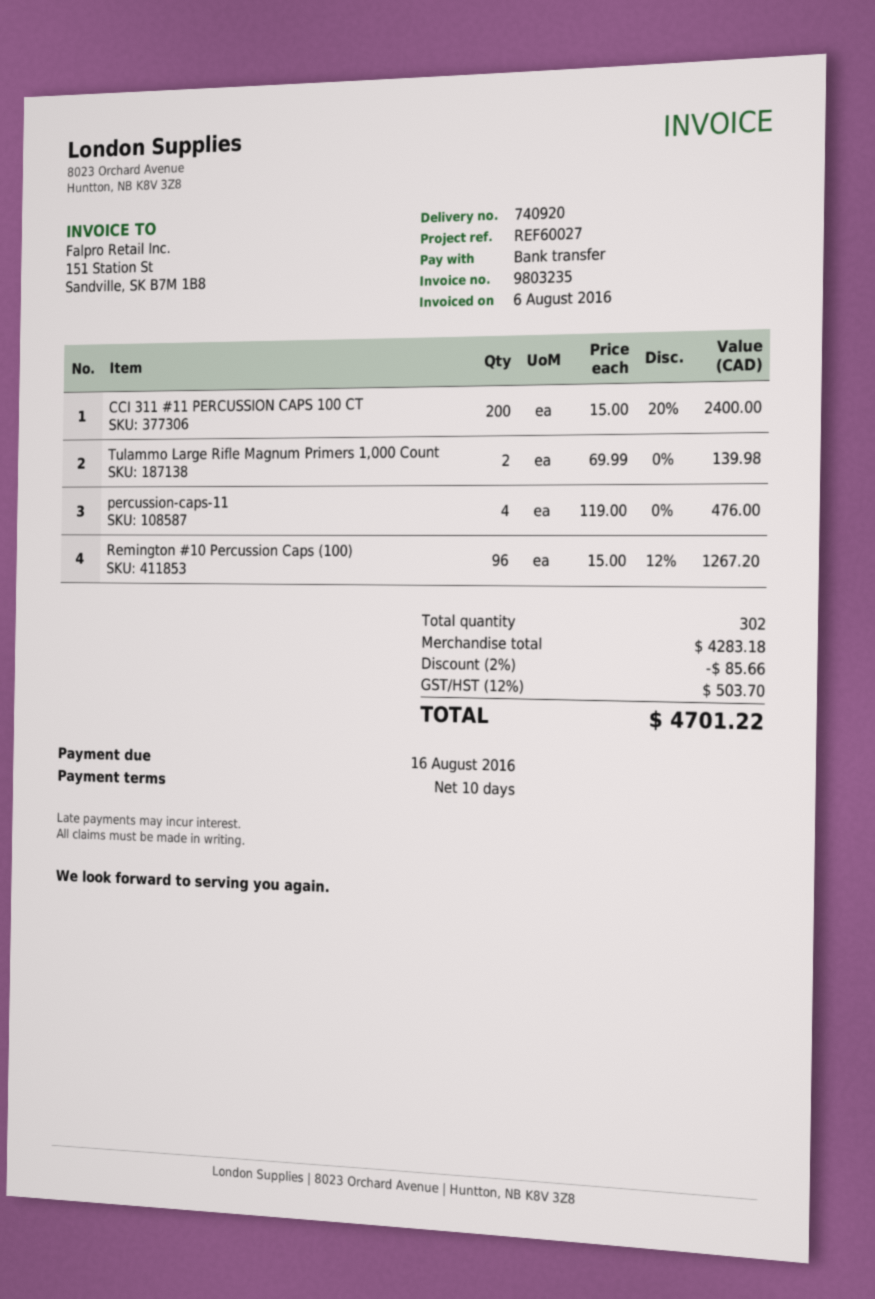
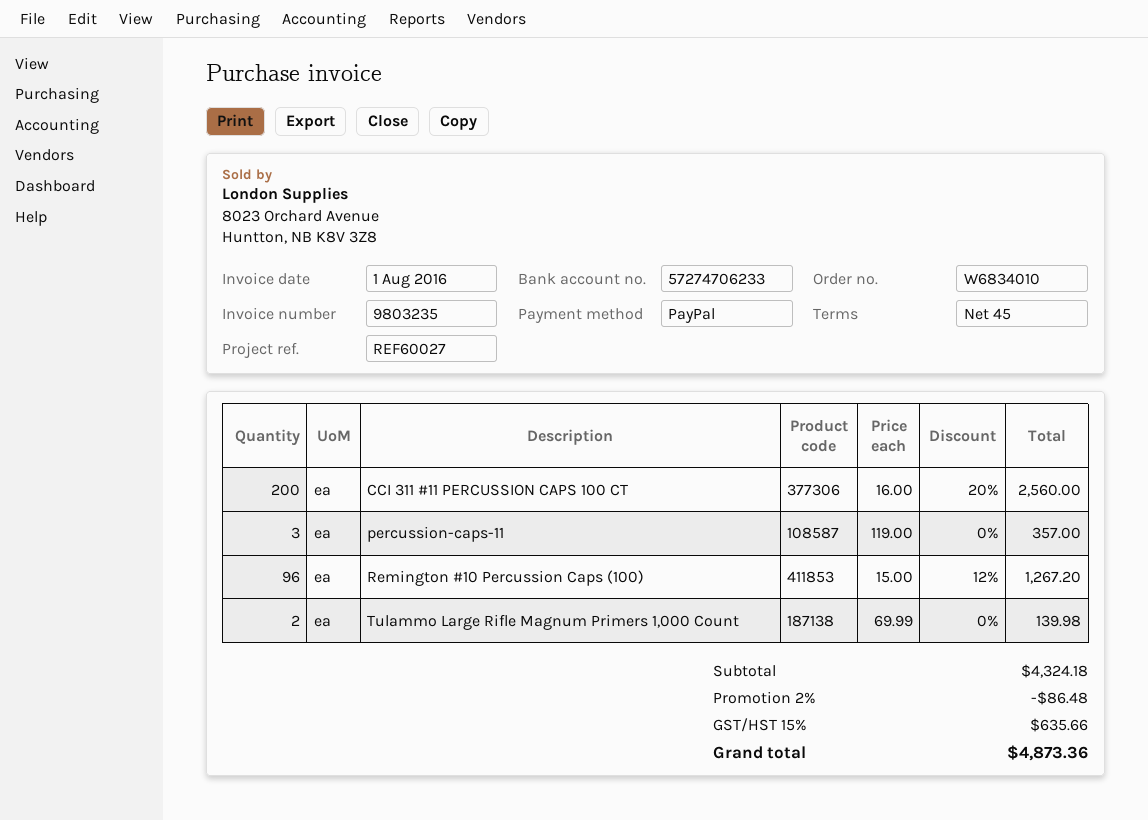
invoice date: 2016-08-06 -> 2016-08-01
payment terms: 10 days -> 45 days
payment method: bank transfer -> PayPal
CCI 311 #11 PERCUSSION CAPS 100 CT: 200 x 15.00 - 20% = 2400.00 -> 200 x 16.00 - 20% = 2560.00
percussion-caps-11: 4 x 119.00 = 476.00 -> 3 x 119.00 = 357.00
subtotal: 4283.18 -> 4324.18
discount: 2% = 85.66 -> 2% = 86.48
tax: 12% = 503.70 -> 15% = 635.66
total: 4701.22 -> 4873.36

